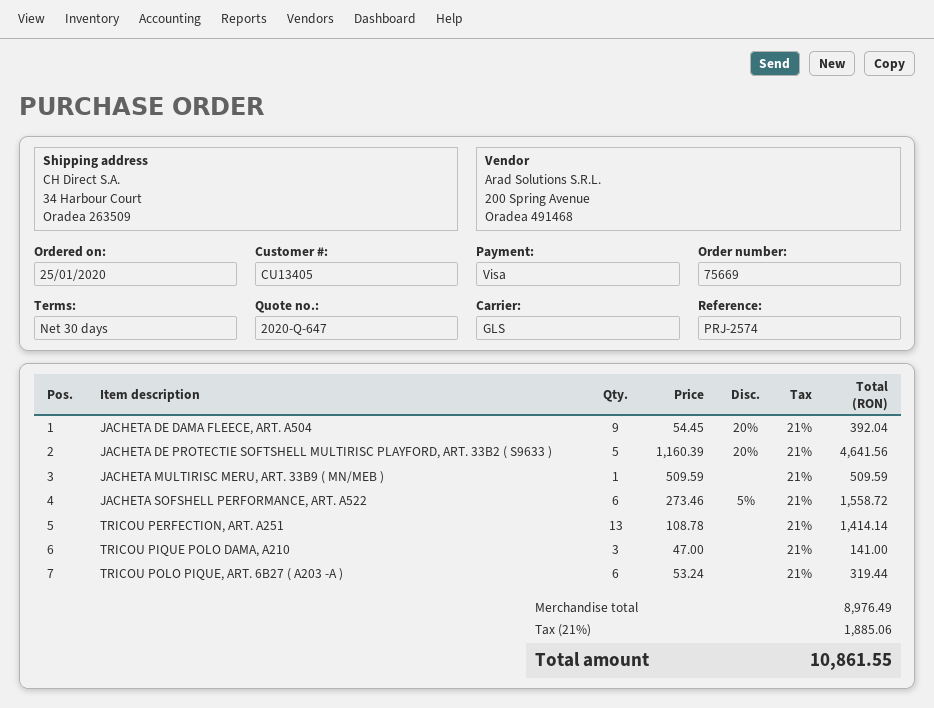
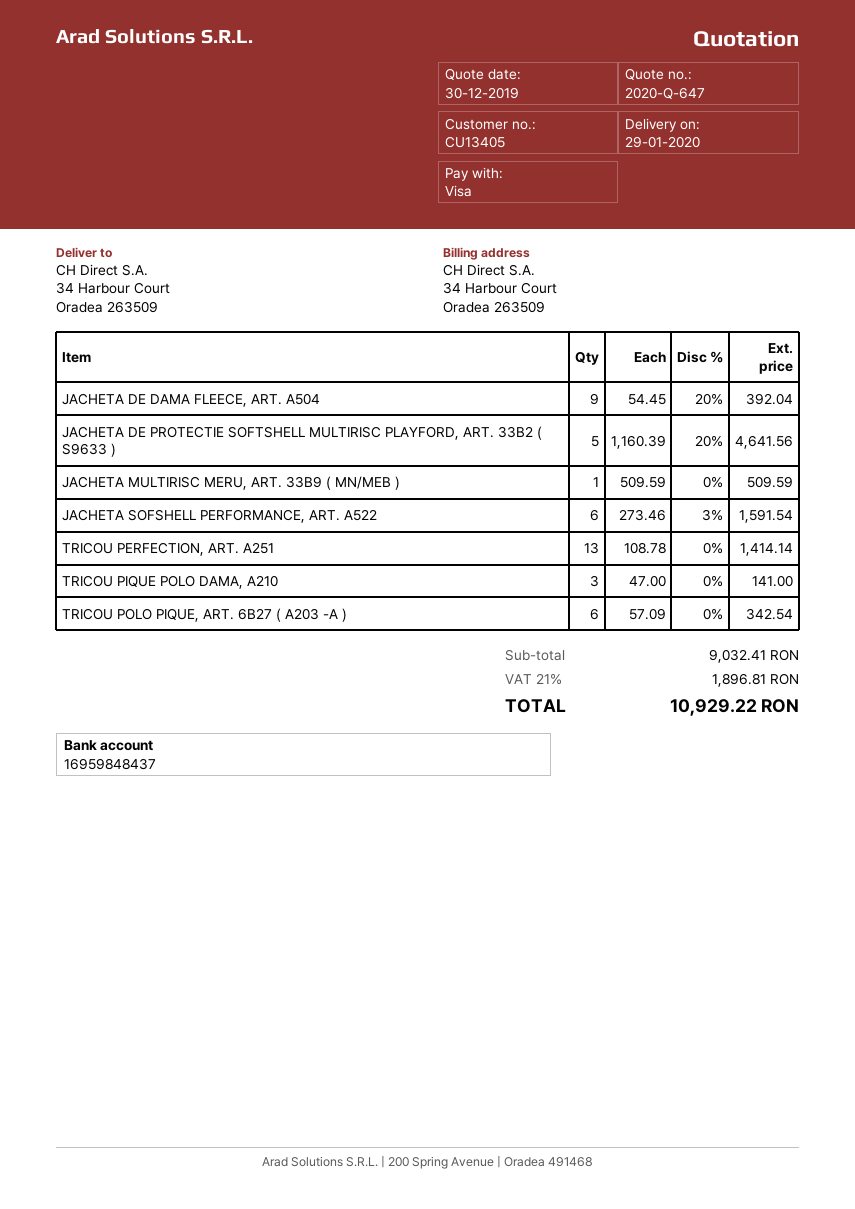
JACHETA SOFSHELL PERFORMANCE, ART. A522: 6 x 273.46 - 5% = 1558.72 -> 6 x 273.46 - 3% = 1591.54
TRICOU POLO PIQUE, ART. 6B27 ( A203 -A ): 6 x 53.24 = 319.44 -> 6 x 57.09 = 342.54
subtotal: 8976.49 -> 9032.41
tax: 21% = 1885.06 -> 21% = 1896.81
total: 10861.55 -> 10929.22

